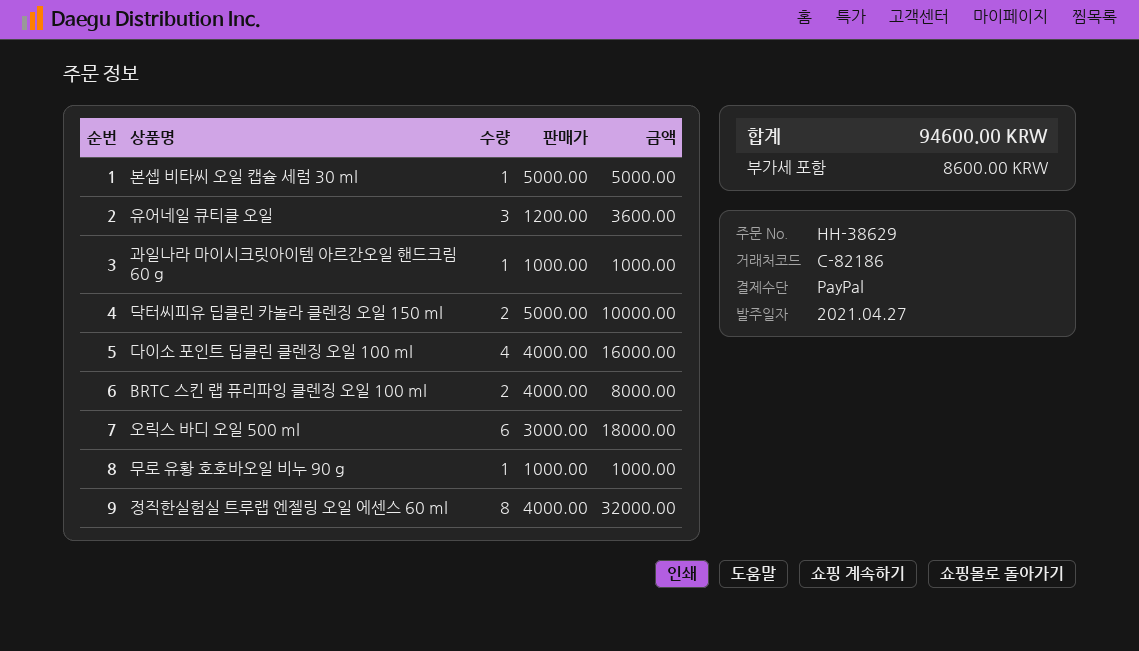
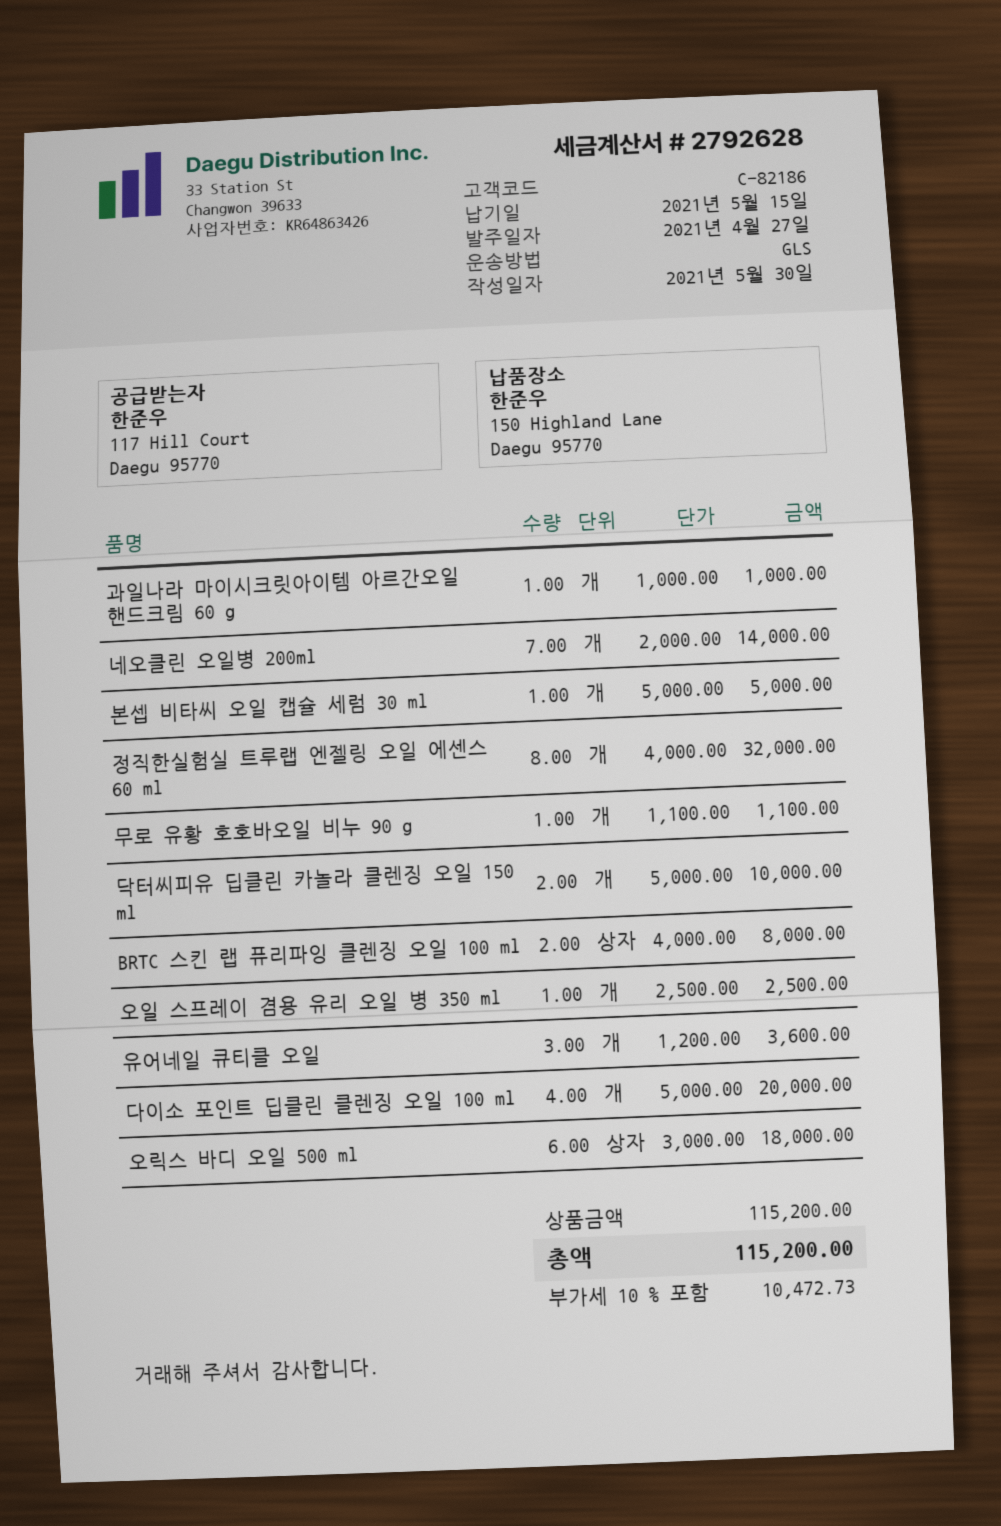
다이소 포인트 딥클린 클렌징 오일 100 ml: 4 x 4000.00 = 16000.00 -> 4 x 5000.00 = 20000.00
무로 유황 호호바오일 비누 90 g: 1 x 1000.00 = 1000.00 -> 1 x 1100.00 = 1100.00
네오클린 오일병 200ml: none -> 7 x 2000.00 = 14000.00
오일 스프레이 겸용 유리 오일 병 350 ml: none -> 1 x 2500.00 = 2500.00
tax: 8600.00 -> 10472.73
total: 94600.00 -> 115200.00

